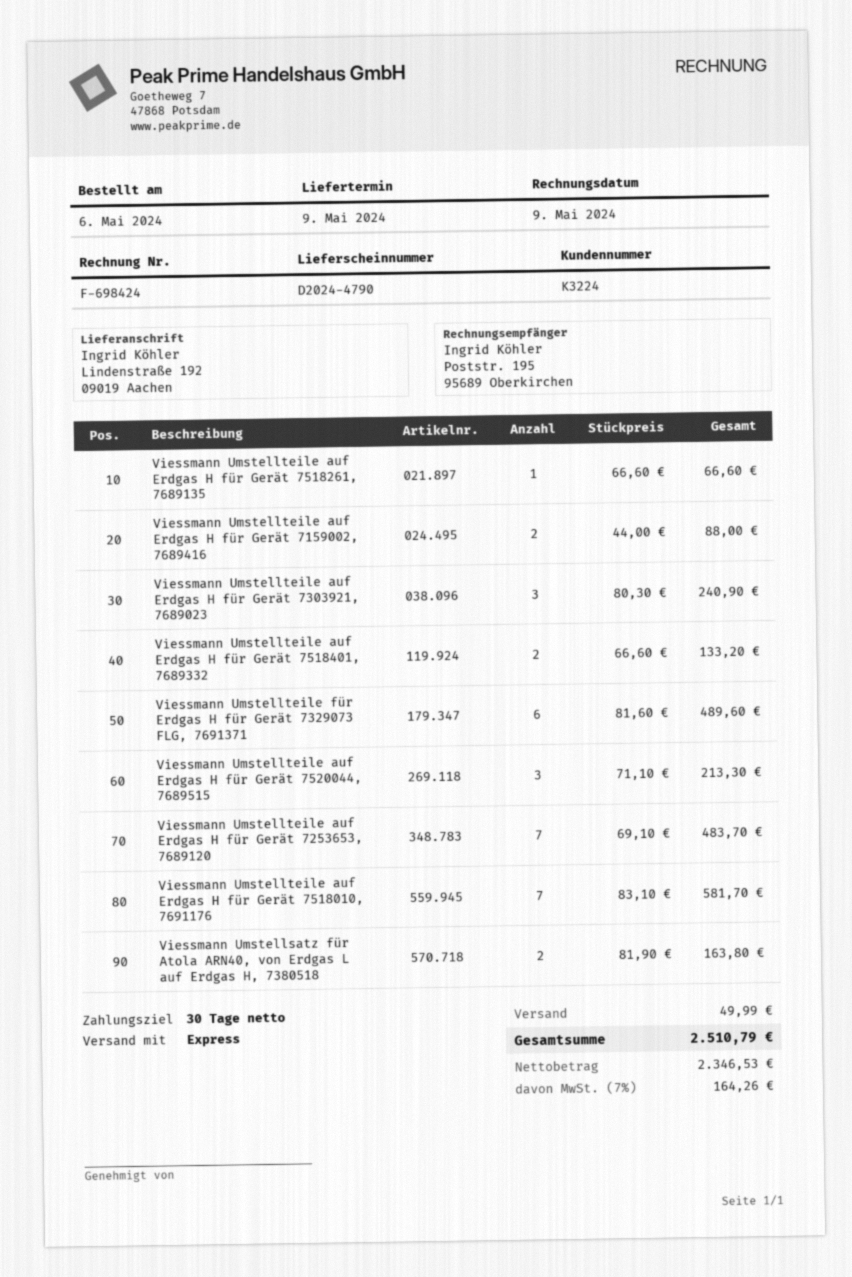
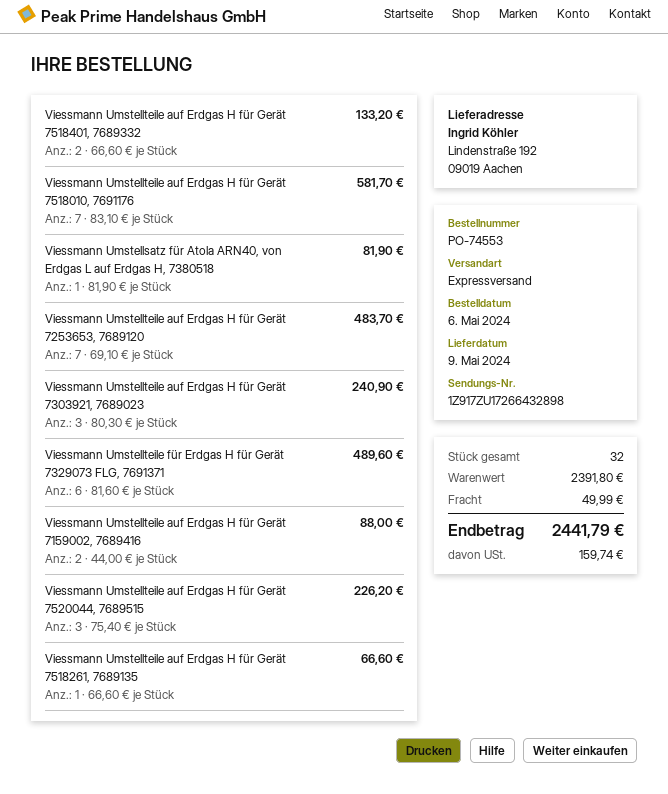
Viessmann Umstellteile auf Erdgas H für Gerät 7520044, 7689515: 3 x 71.10 = 213.30 -> 3 x 75.40 = 226.20
Viessmann Umstellsatz für Atola ARN40, von Erdgas L auf Erdgas H, 7380518: 2 x 81.90 = 163.80 -> 1 x 81.90 = 81.90
tax: 164.26 -> 159.74
total: 2510.79 -> 2441.79

